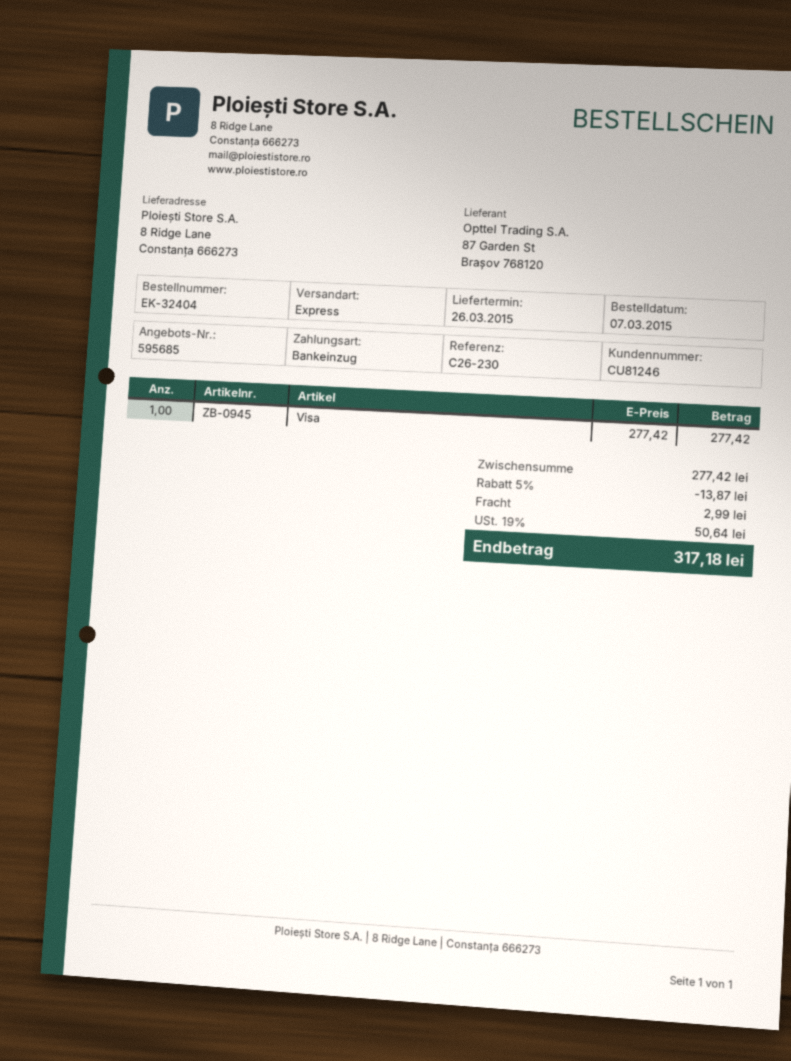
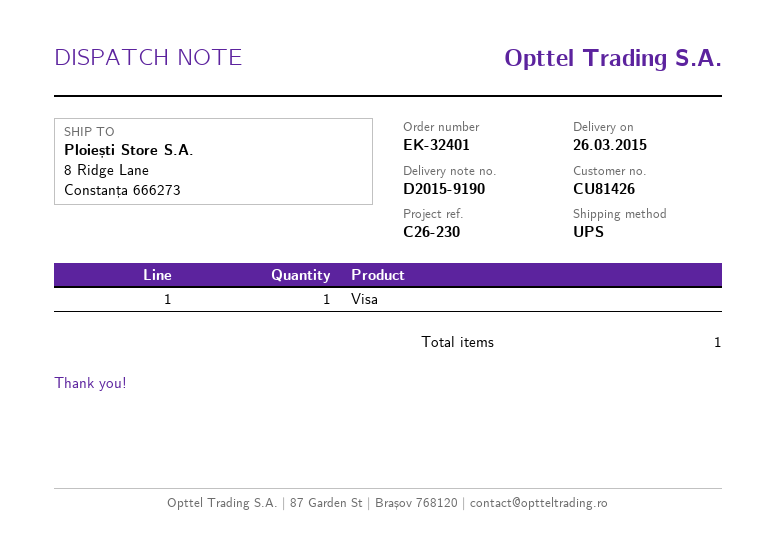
order number: EK-32404 -> EK-32401
customer number: CU81246 -> CU81426
shipping method: express -> UPS

